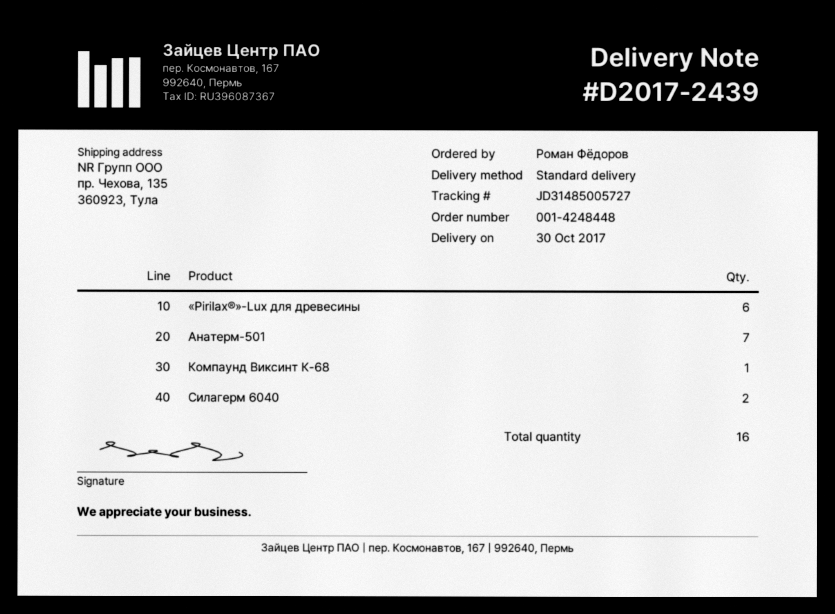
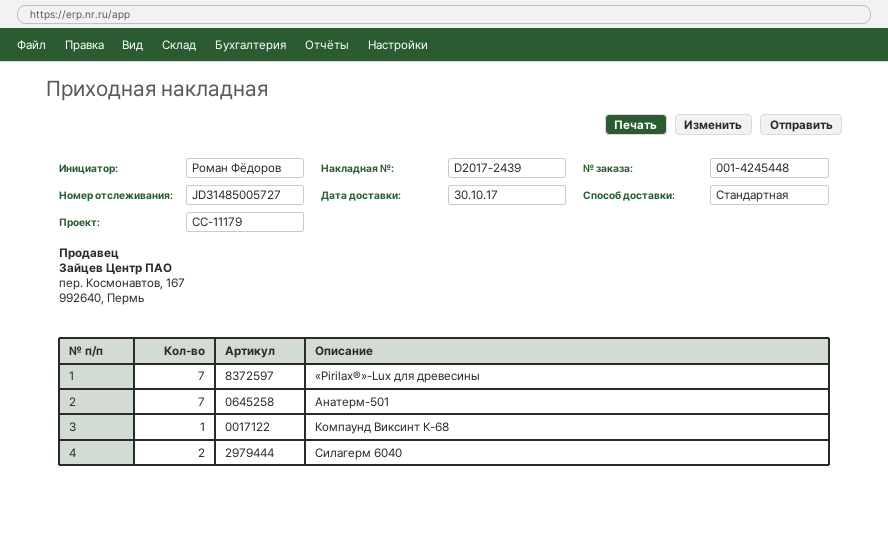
order number: 001-4248448 -> 001-4245448
«Pirilax®»-Lux для древесины: 6 -> 7

